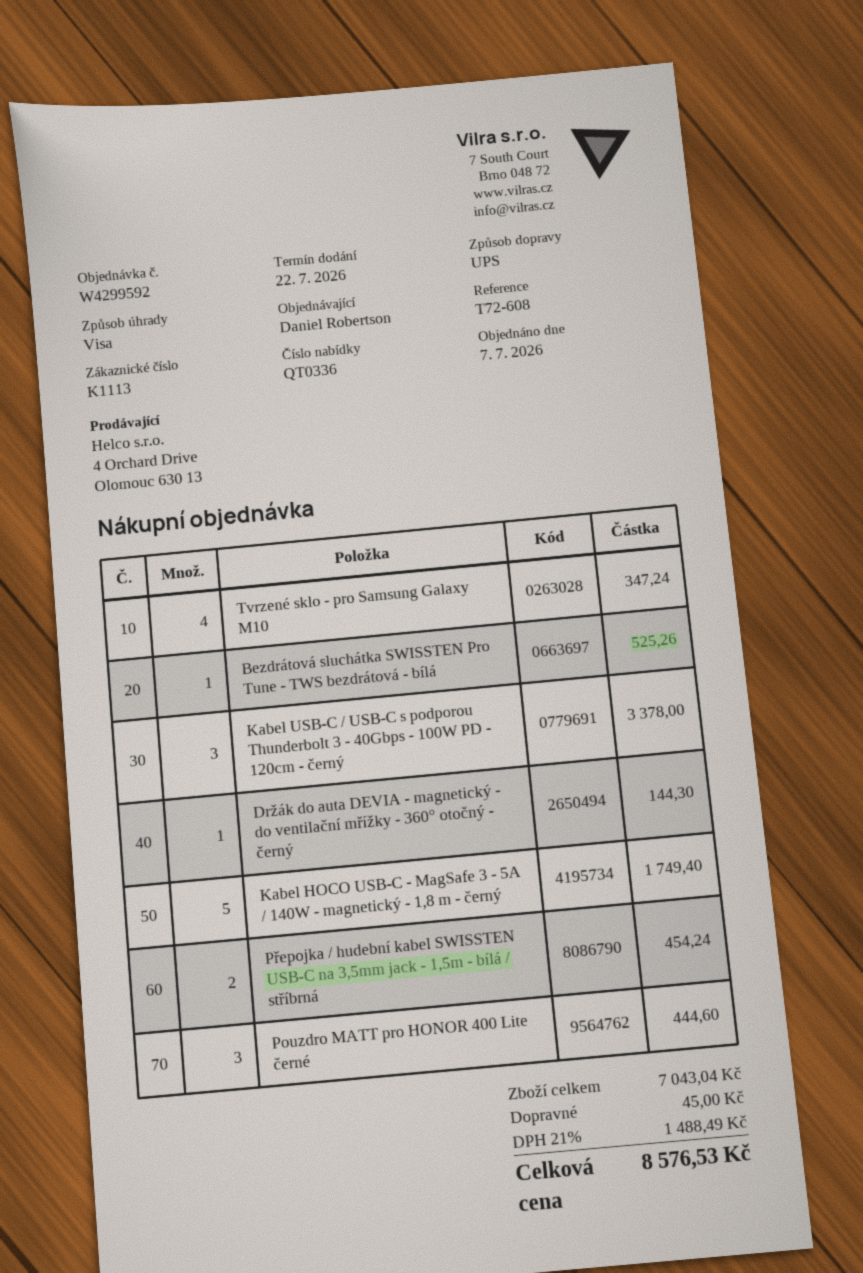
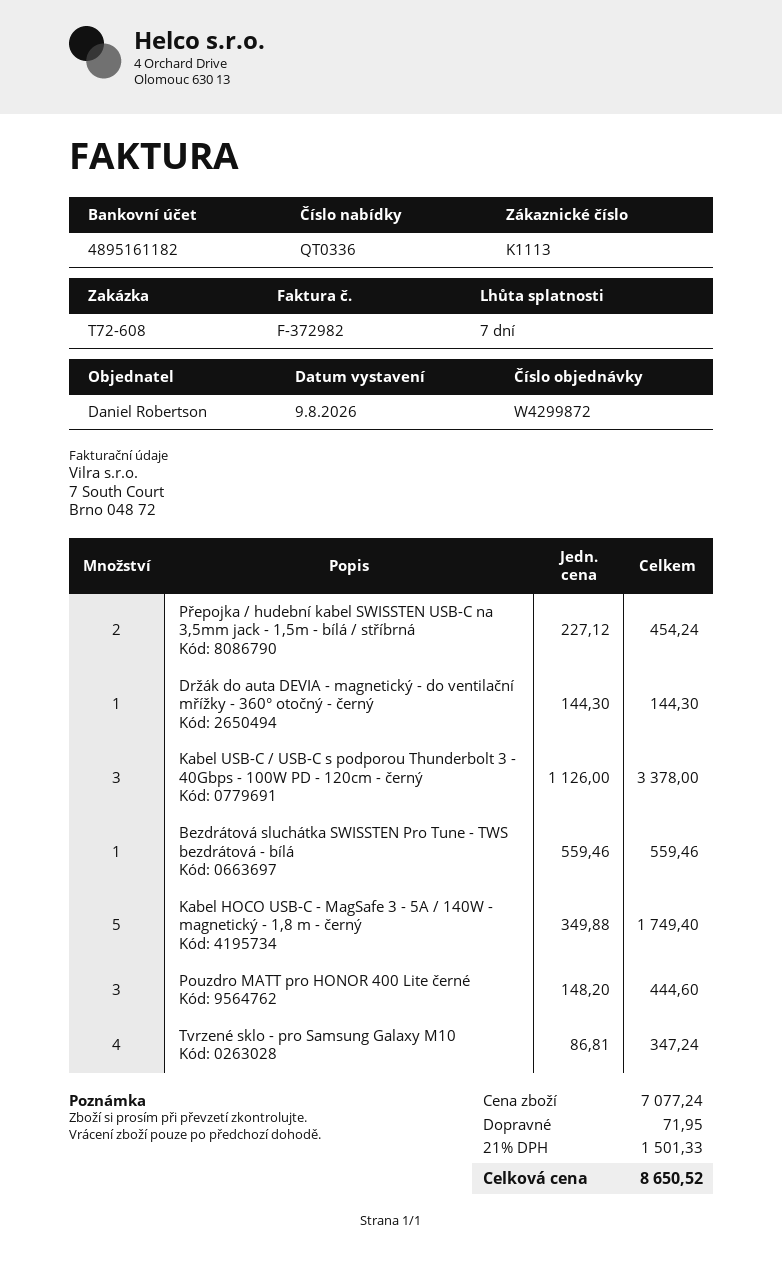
order number: W4299592 -> W4299872
Bezdrátová sluchátka SWISSTEN Pro Tune - TWS bezdrátová - bílá: 1 for 525.26 -> 1 for 559.46
subtotal: 7043.04 -> 7077.24
shipping: 45.00 -> 71.95
tax: 21% = 1488.49 -> 21% = 1501.33
total: 8576.53 -> 8650.52

